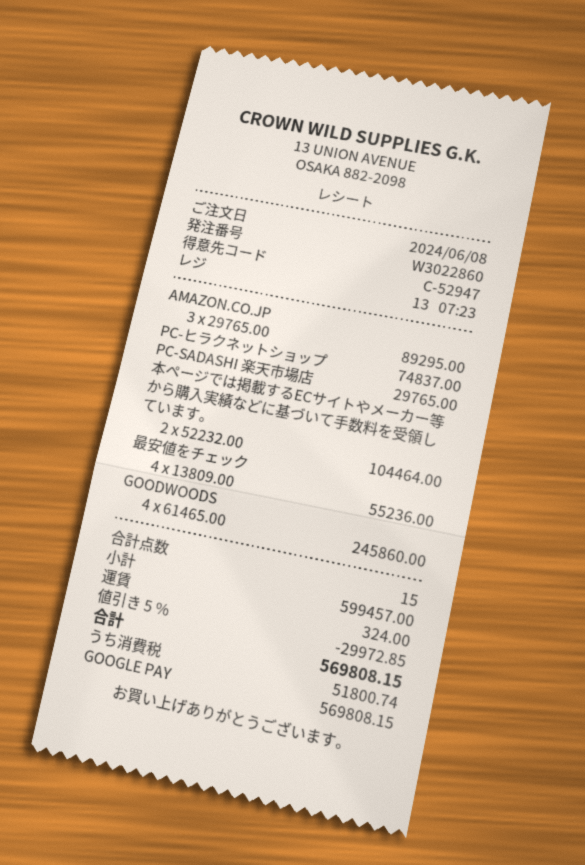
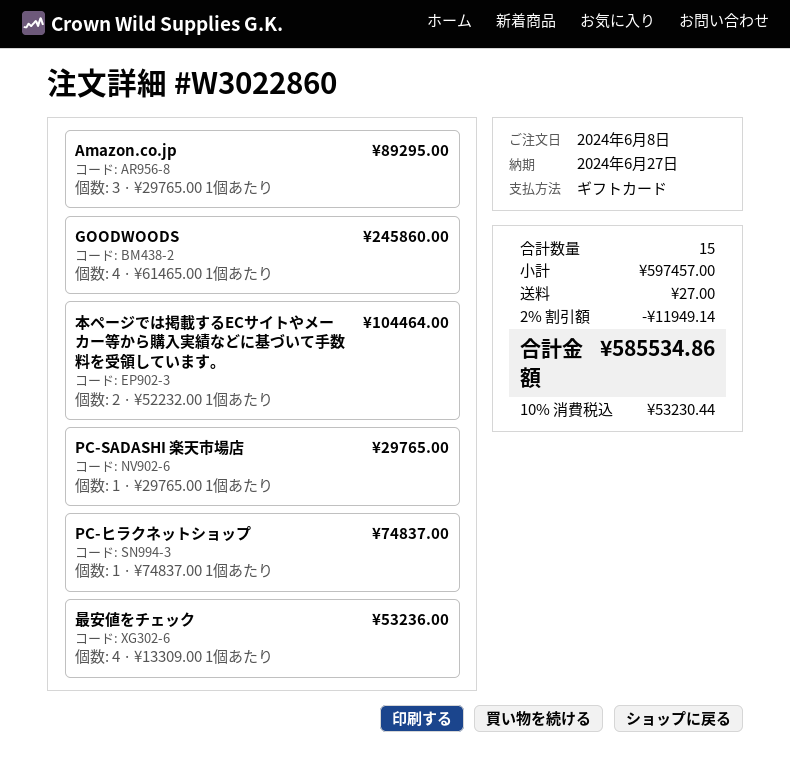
payment method: Google Pay -> gift card
最安値をチェック: 4 x 13809.00 = 55236.00 -> 4 x 13309.00 = 53236.00
subtotal: 599457.00 -> 597457.00
discount: 5% = 29972.85 -> 2% = 11949.14
shipping: 324.00 -> 27.00
tax: 51800.74 -> 53230.44
total: 569808.15 -> 585534.86

